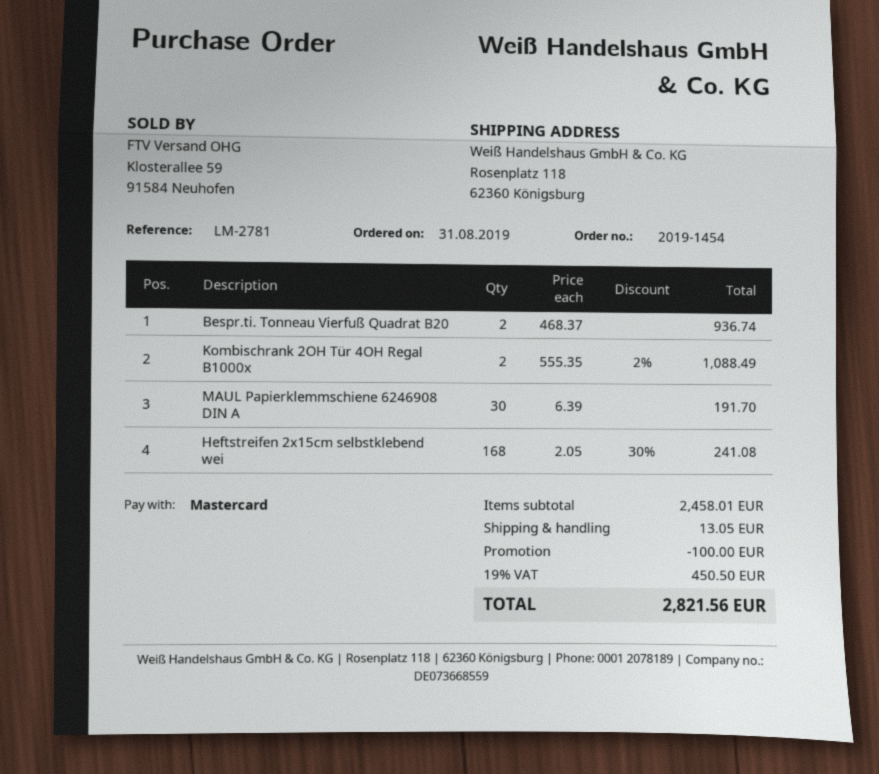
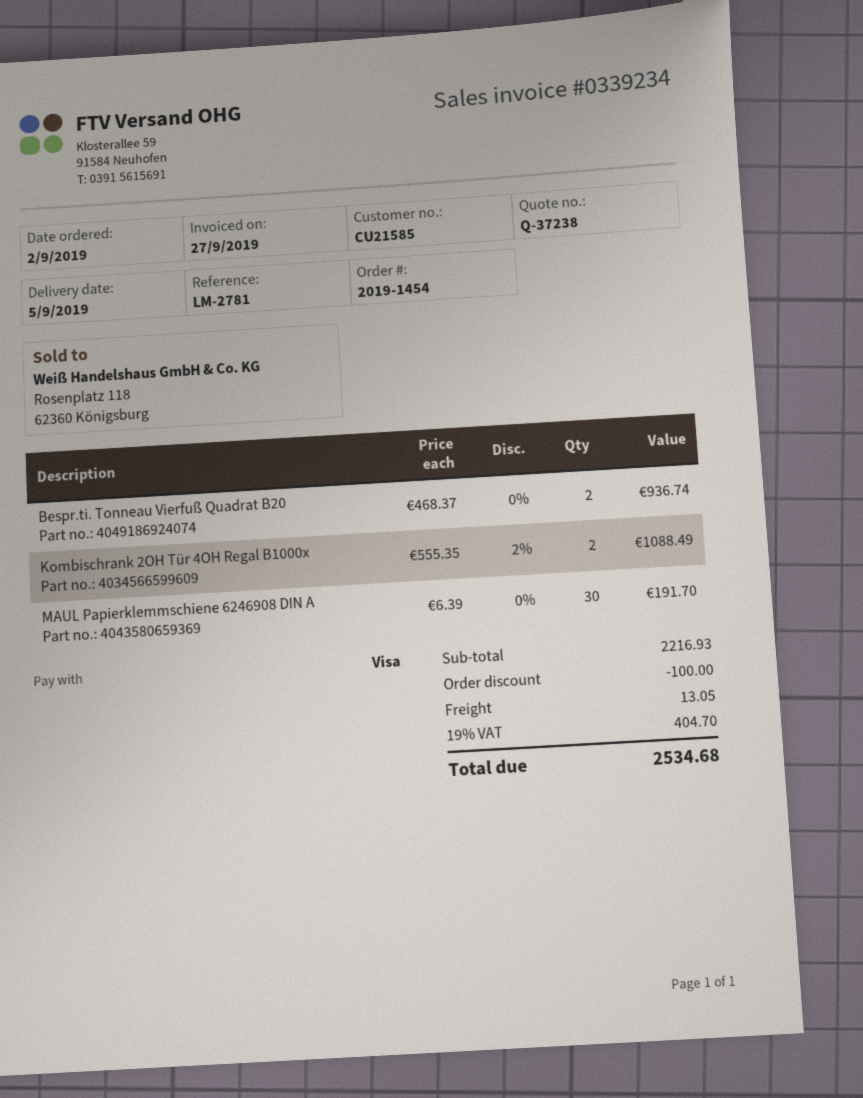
order date: 2019-08-31 -> 2019-09-02
payment method: Mastercard -> Visa
Heftstreifen 2x15cm selbstklebend wei: 168 x 2.05 - 30% = 241.08 -> none
subtotal: 2458.01 -> 2216.93
tax: 19% = 450.50 -> 19% = 404.70
total: 2821.56 -> 2534.68

